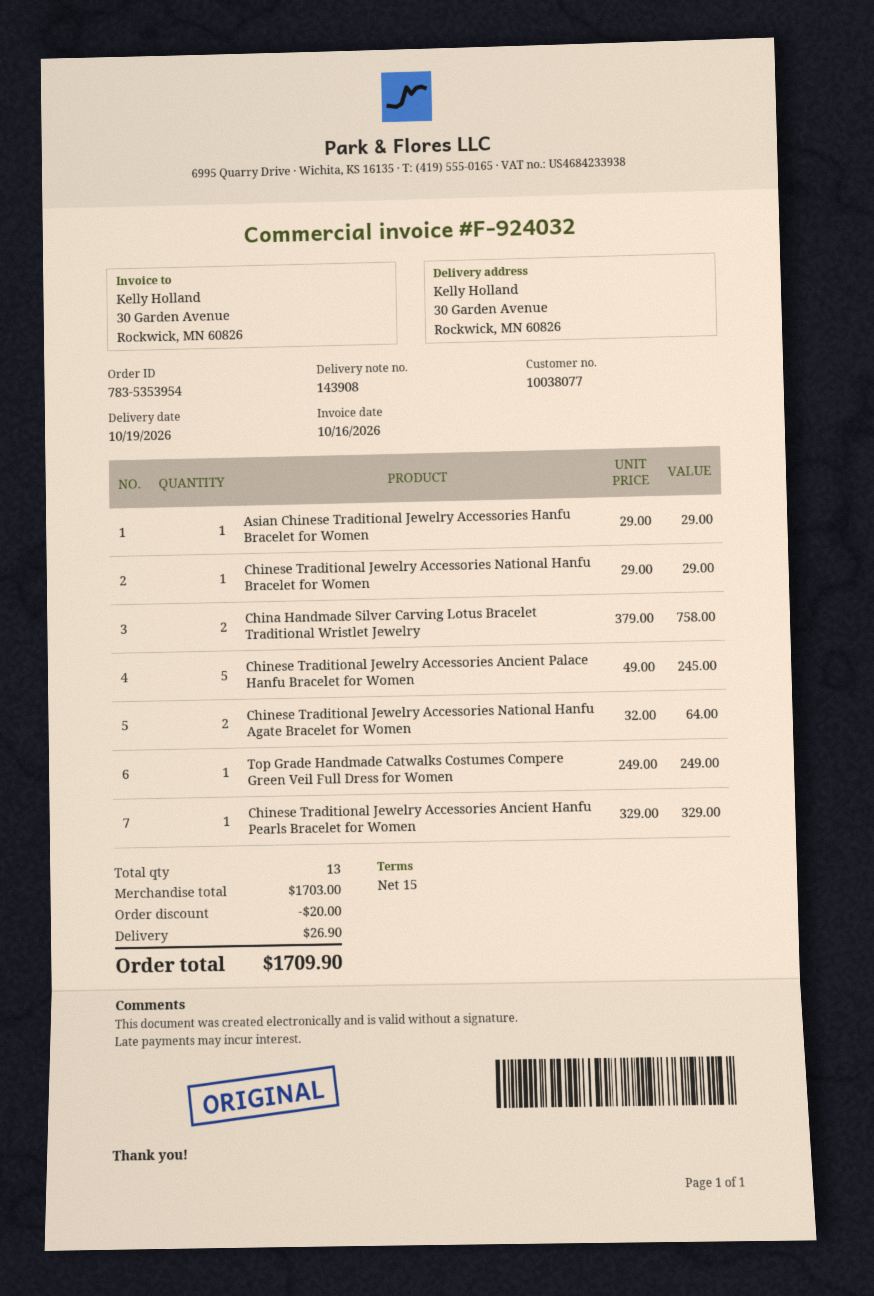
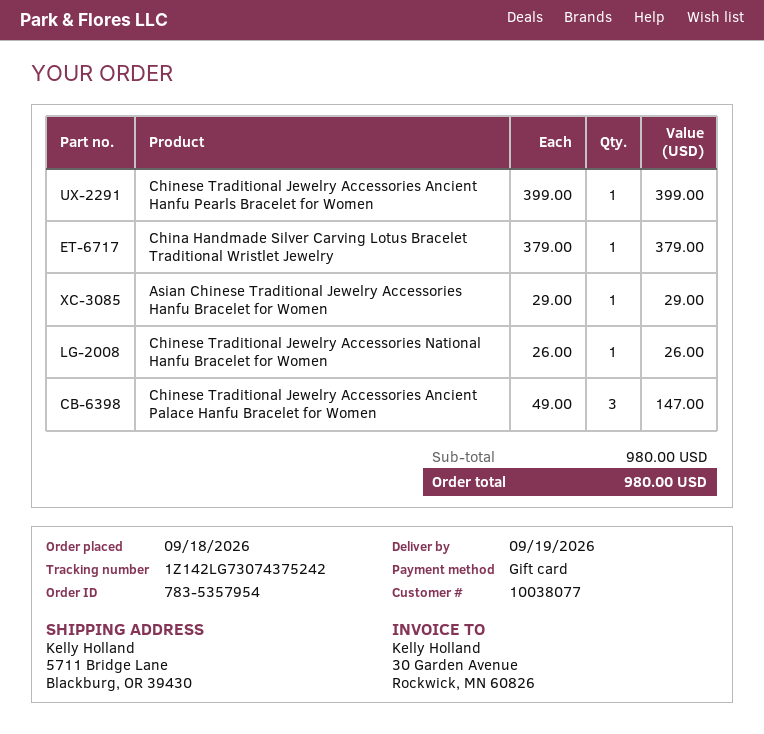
order number: 783-5353954 -> 783-5357954
delivery date: 2026-10-19 -> 2026-09-19
ship to: 30 Garden Avenue, Rockwick, MN 60826 -> 5711 Bridge Lane, Blackburg, OR 39430
Chinese Traditional Jewelry Accessories National Hanfu Bracelet for Women: 1 x 29.00 = 29.00 -> 1 x 26.00 = 26.00
China Handmade Silver Carving Lotus Bracelet Traditional Wristlet Jewelry: 2 x 379.00 = 758.00 -> 1 x 379.00 = 379.00
Chinese Traditional Jewelry Accessories Ancient Palace Hanfu Bracelet for Women: 5 x 49.00 = 245.00 -> 3 x 49.00 = 147.00
Chinese Traditional Jewelry Accessories National Hanfu Agate Bracelet for Women: 2 x 32.00 = 64.00 -> none
Top Grade Handmade Catwalks Costumes Compere Green Veil Full Dress for Women: 1 x 249.00 = 249.00 -> none
Chinese Traditional Jewelry Accessories Ancient Hanfu Pearls Bracelet for Women: 1 x 329.00 = 329.00 -> 1 x 399.00 = 399.00
subtotal: 1703.00 -> 980.00
discount: 20.00 -> none
shipping: 26.90 -> none
total: 1709.90 -> 980.00

